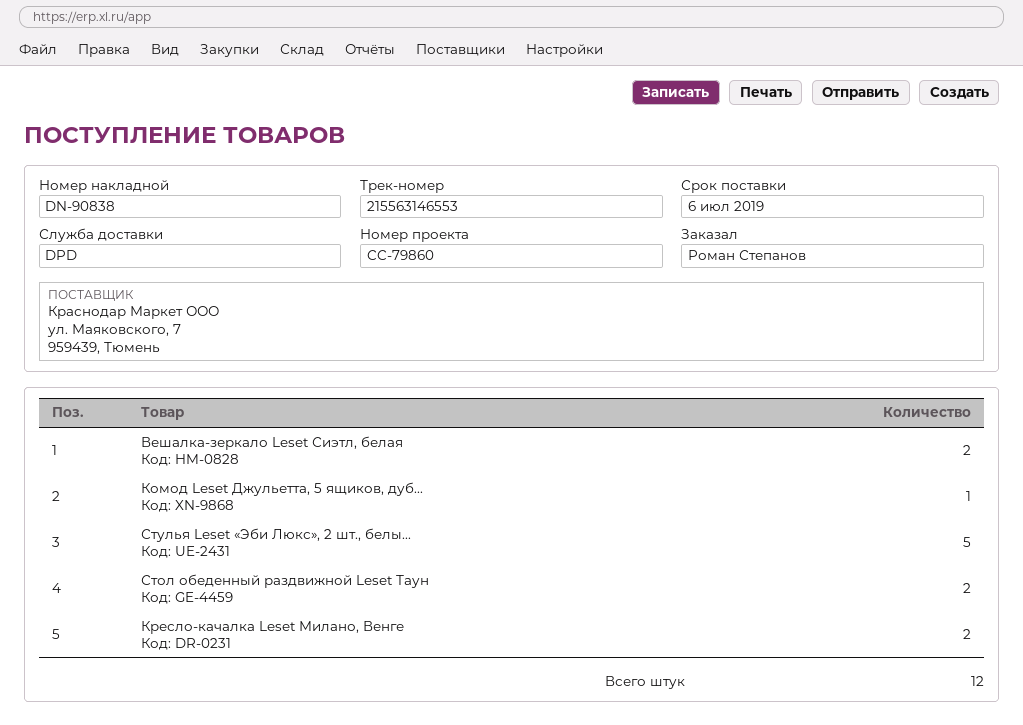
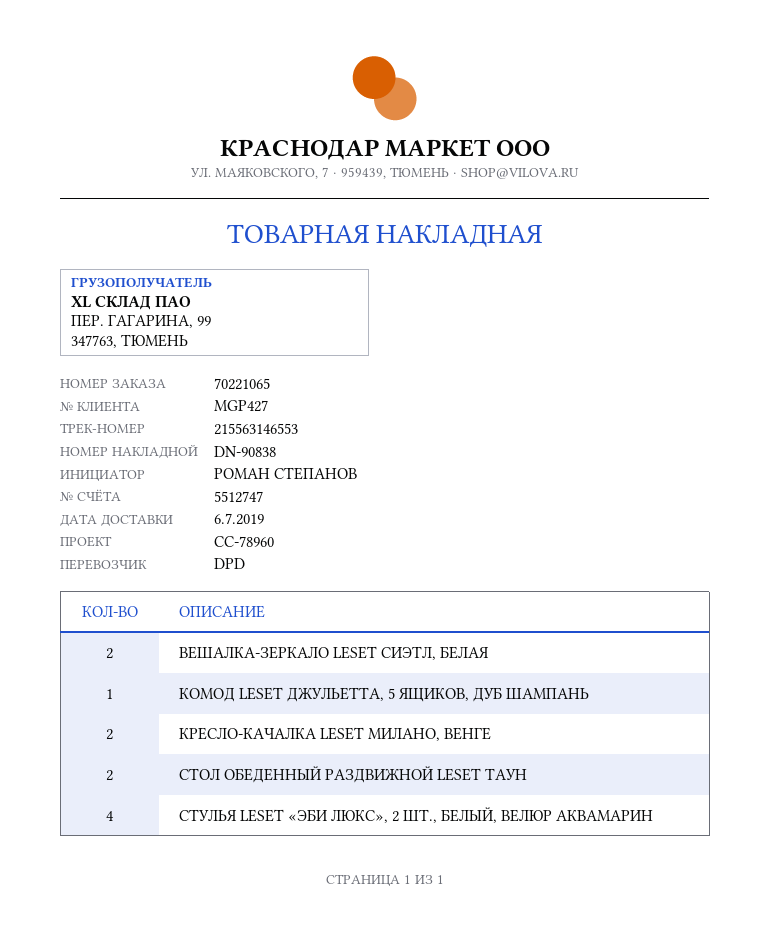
reference: CC-79860 -> CC-78960
Стулья Leset «Эби Люкс», 2 шт., белы...: 5 -> 4

